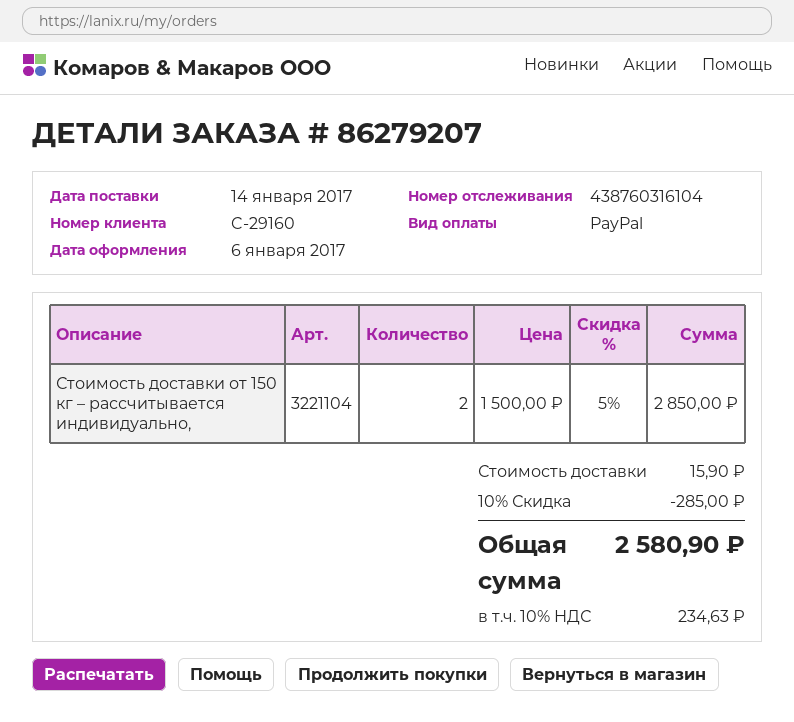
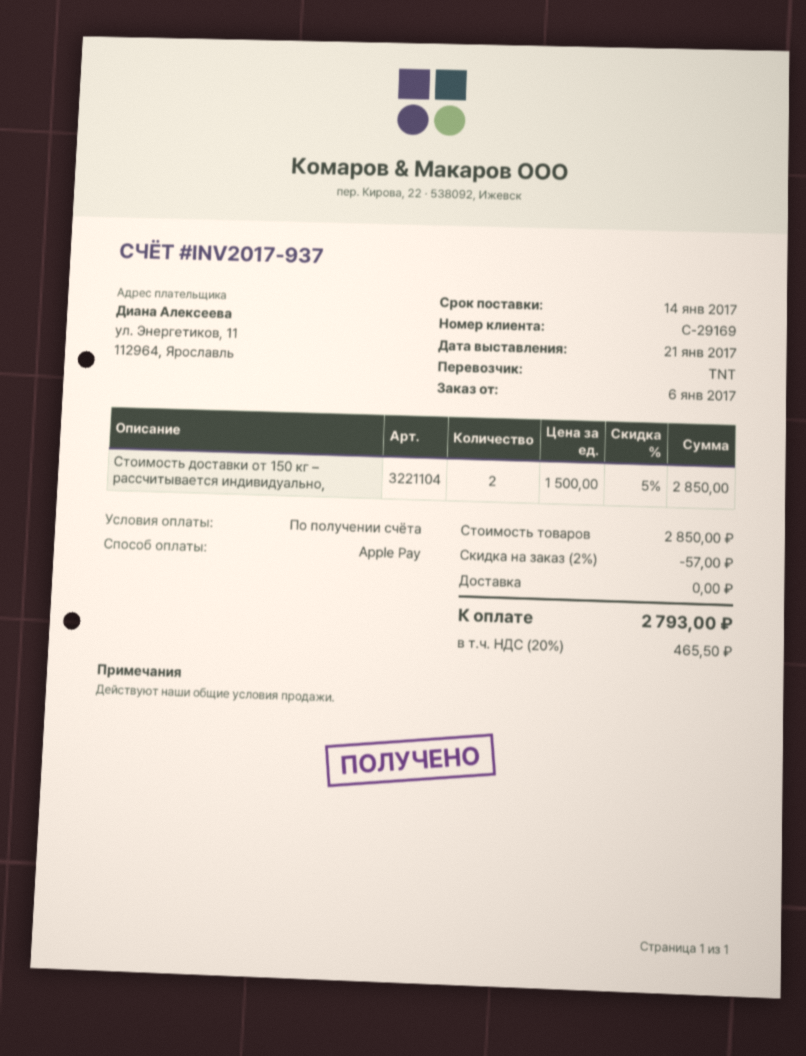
customer number: C-29160 -> C-29169
payment method: PayPal -> Apple Pay
discount: 10% = 285.00 -> 2% = 57.00
shipping: 15.90 -> 0.00
tax: 10% = 234.63 -> 20% = 465.50
total: 2580.90 -> 2793.00

